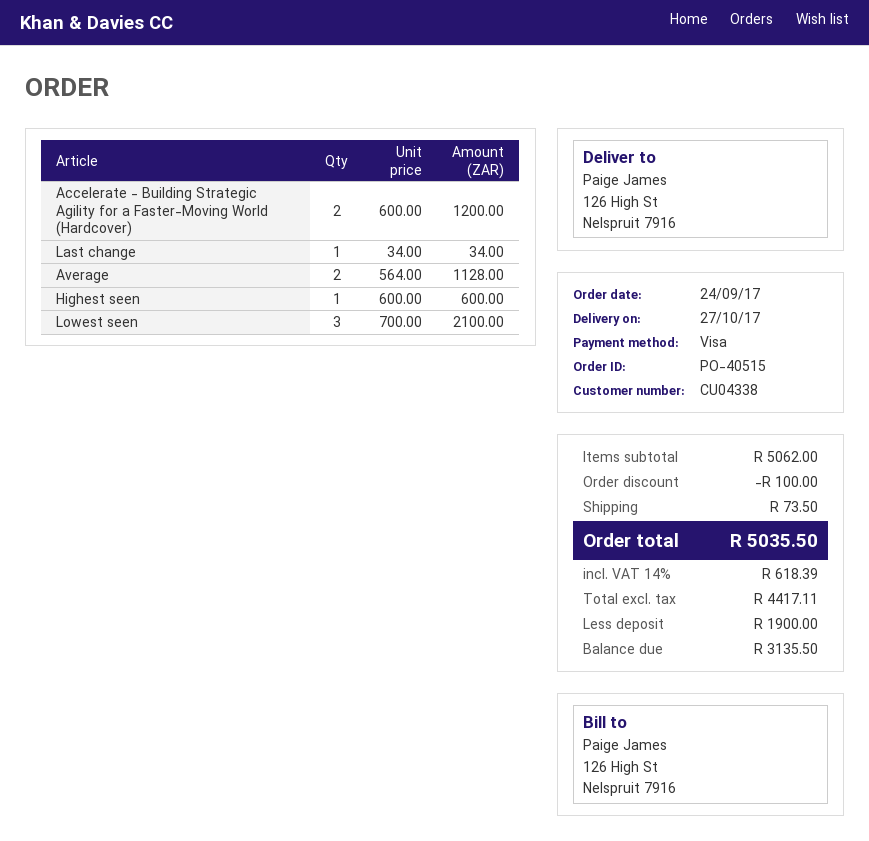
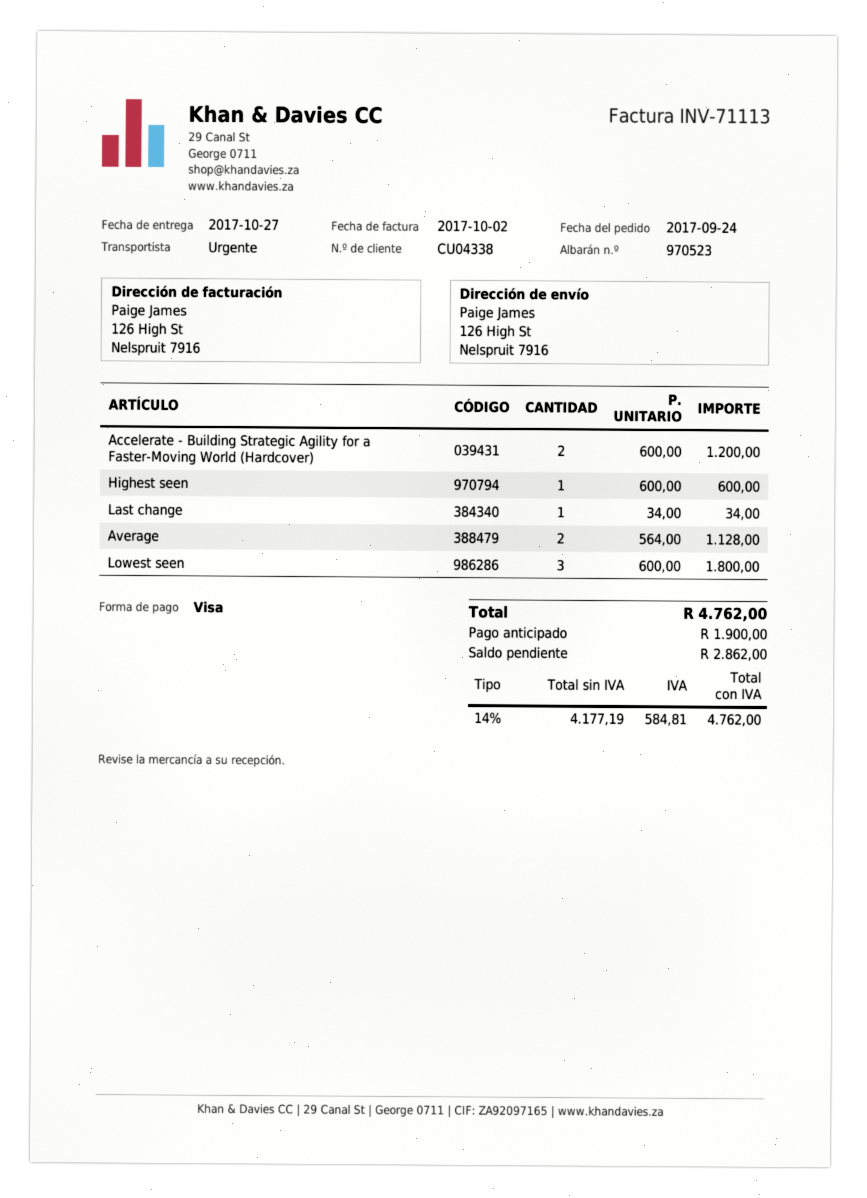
Lowest seen: 3 x 700.00 = 2100.00 -> 3 x 600.00 = 1800.00
discount: 100.00 -> none
shipping: 73.50 -> none
net: 4417.11 -> 4177.19
tax: 14% = 618.39 -> 14% = 584.81
total: 5035.50 -> 4762.00
balance: 3135.50 -> 2862.00

